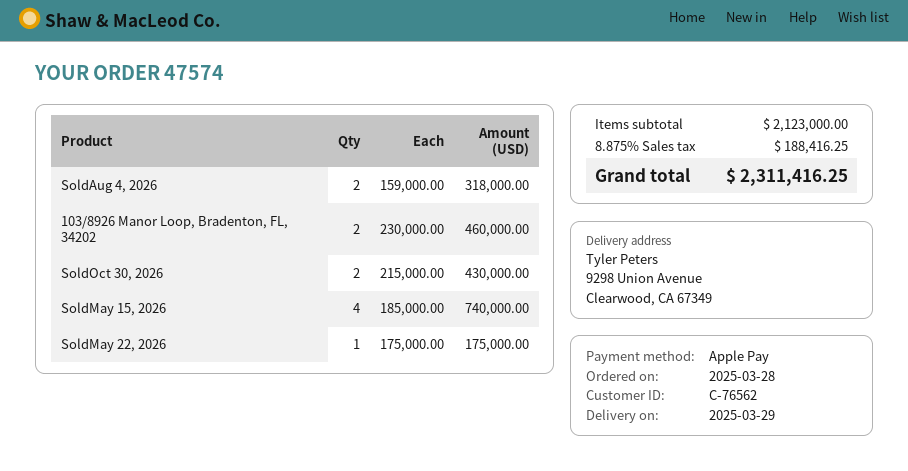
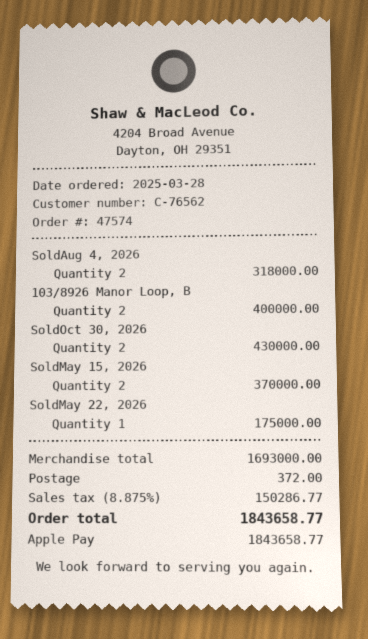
103/8926 Manor Loop, Bradenton, FL, 34202: 2 for 460000.00 -> 2 for 400000.00
SoldMay 15, 2026: 4 for 740000.00 -> 2 for 370000.00
subtotal: 2123000.00 -> 1693000.00
shipping: none -> 372.00
tax: 8.875% = 188416.25 -> 8.875% = 150286.77
total: 2311416.25 -> 1843658.77

